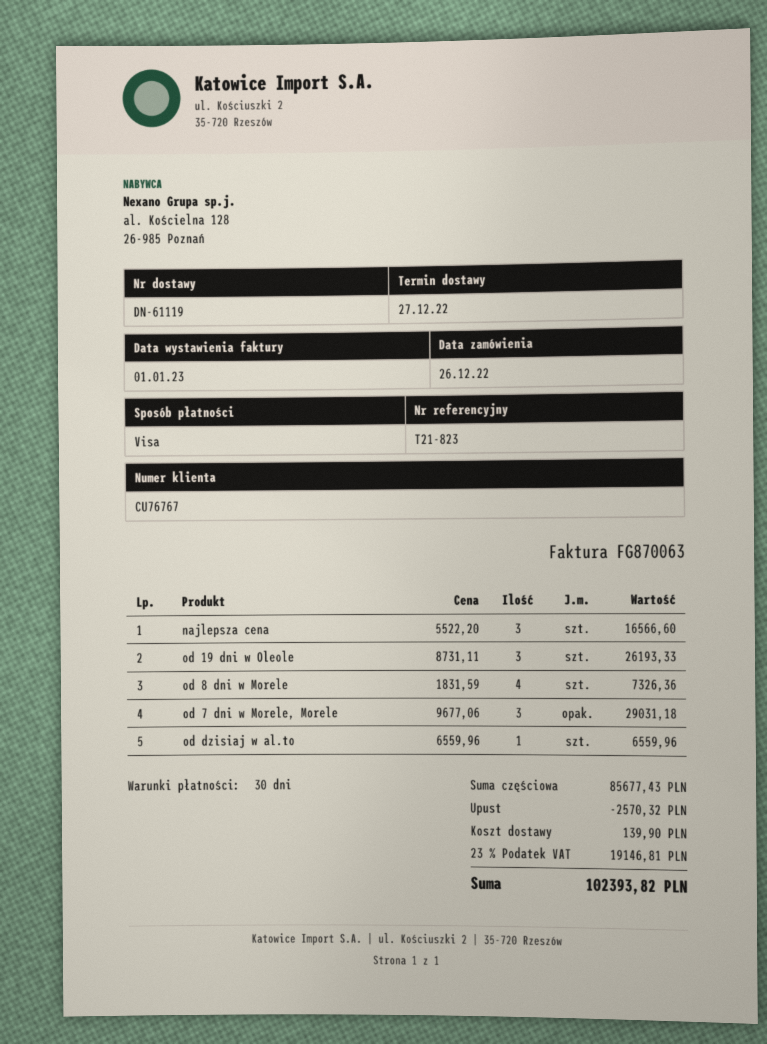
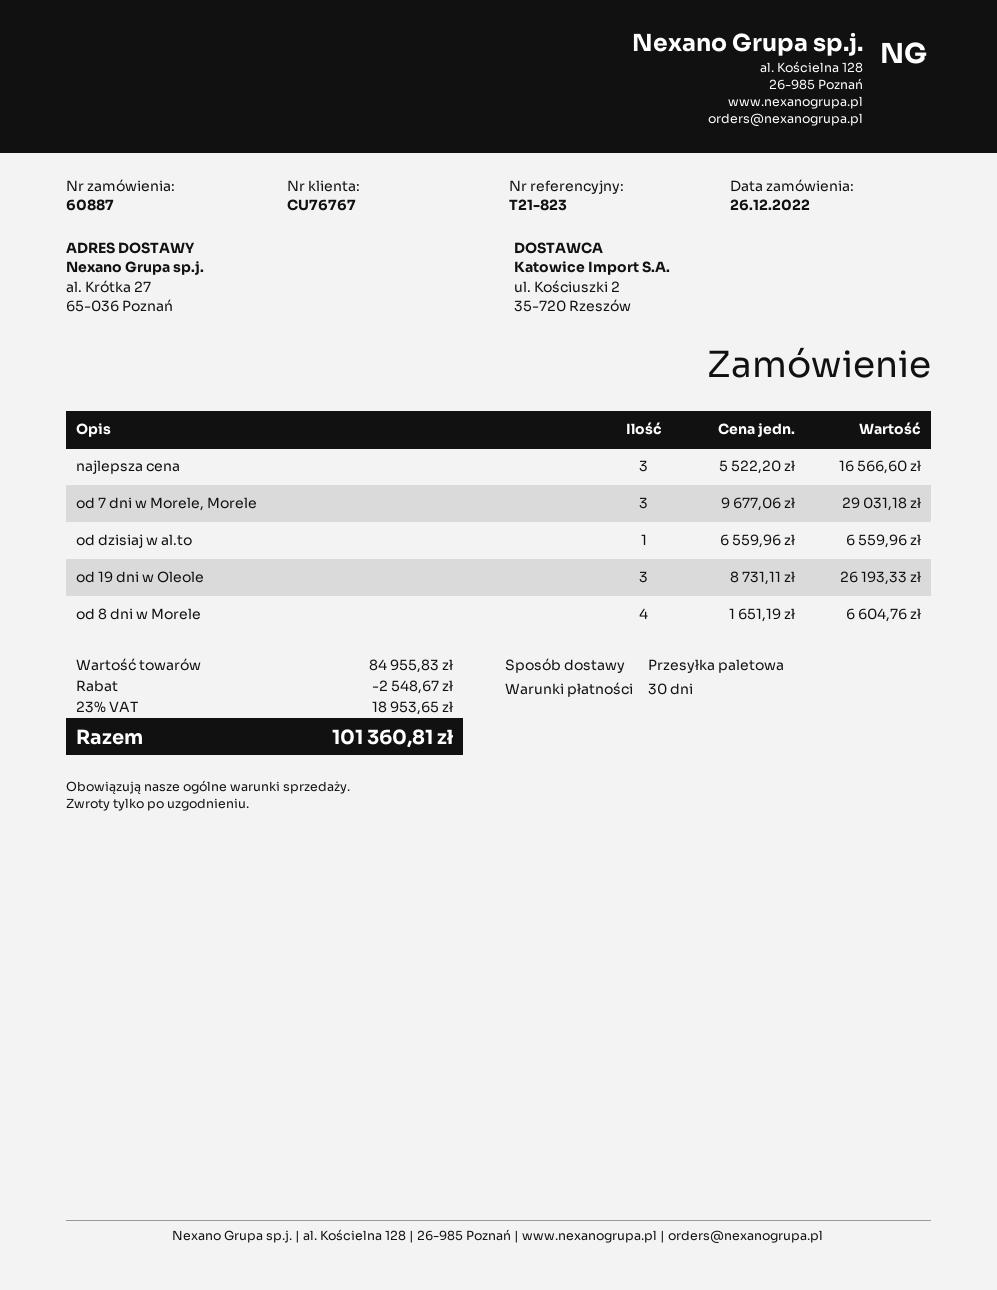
od 8 dni w Morele: 4 x 1831.59 = 7326.36 -> 4 x 1651.19 = 6604.76
subtotal: 85677.43 -> 84955.83
discount: 2570.32 -> 2548.67
shipping: 139.90 -> none
tax: 23% = 19146.81 -> 23% = 18953.65
total: 102393.82 -> 101360.81

